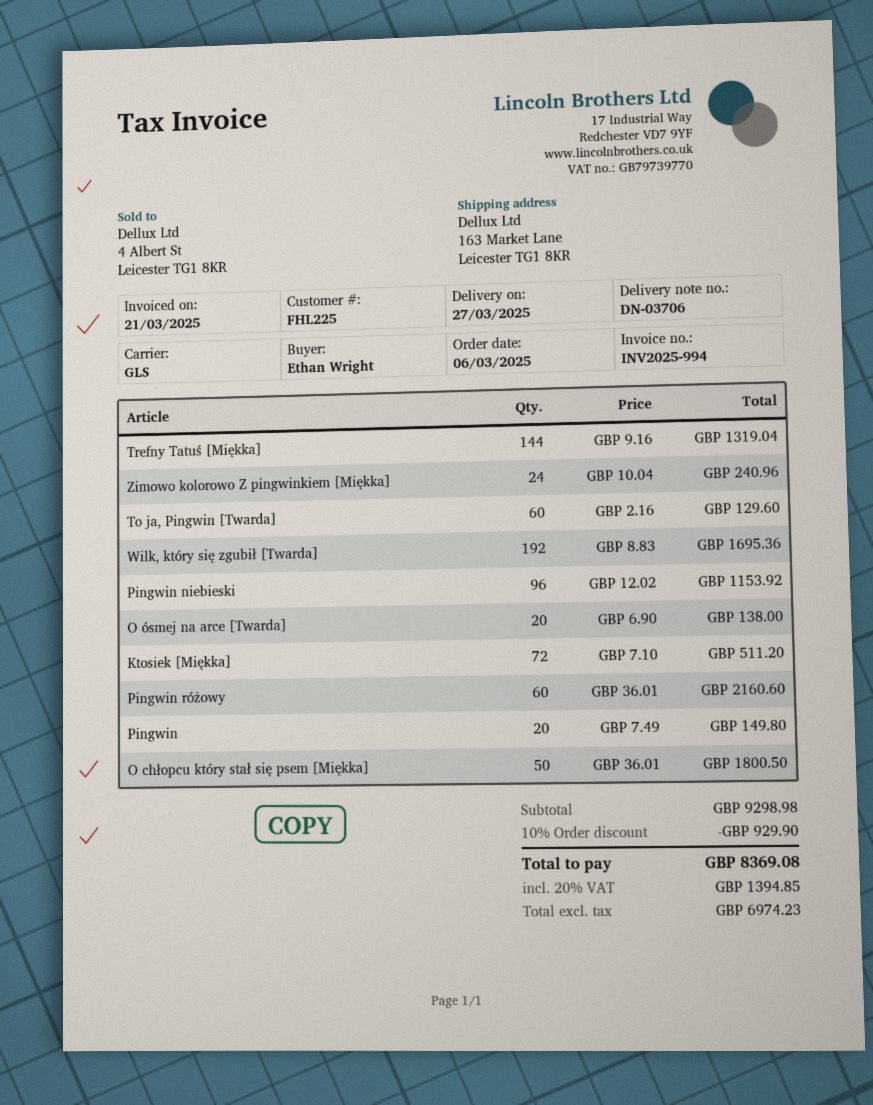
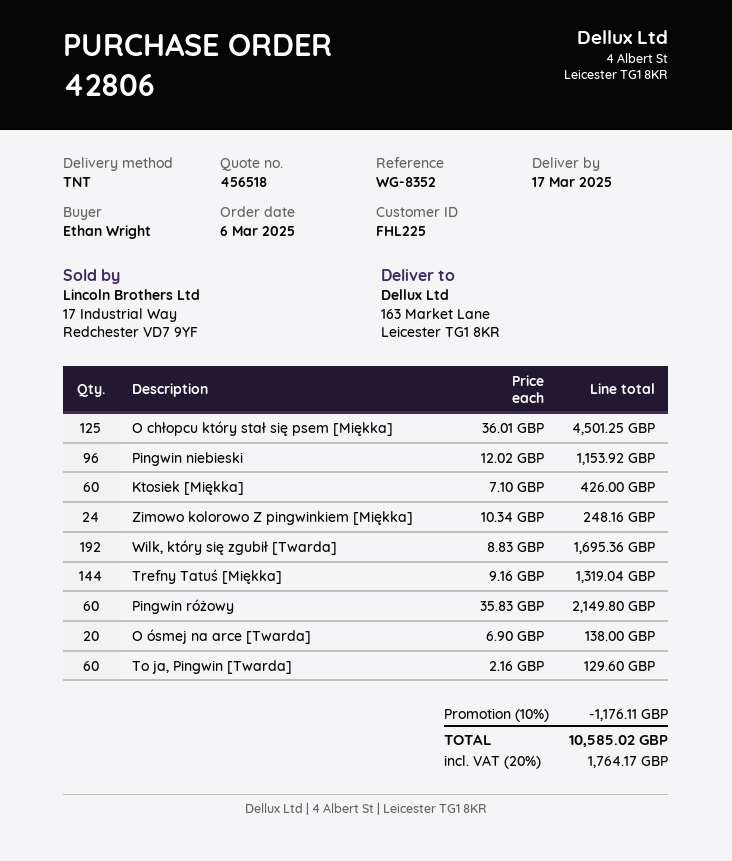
delivery date: 2025-03-27 -> 2025-03-17
shipping method: GLS -> TNT
Zimowo kolorowo Z pingwinkiem [Miękka]: 24 x 10.04 = 240.96 -> 24 x 10.34 = 248.16
Ktosiek [Miękka]: 72 x 7.10 = 511.20 -> 60 x 7.10 = 426.00
Pingwin różowy: 60 x 36.01 = 2160.60 -> 60 x 35.83 = 2149.80
Pingwin: 20 x 7.49 = 149.80 -> none
O chłopcu który stał się psem [Miękka]: 50 x 36.01 = 1800.50 -> 125 x 36.01 = 4501.25
discount: 10% = 929.90 -> 10% = 1176.11
tax: 20% = 1394.85 -> 20% = 1764.17
total: 8369.08 -> 10585.02

